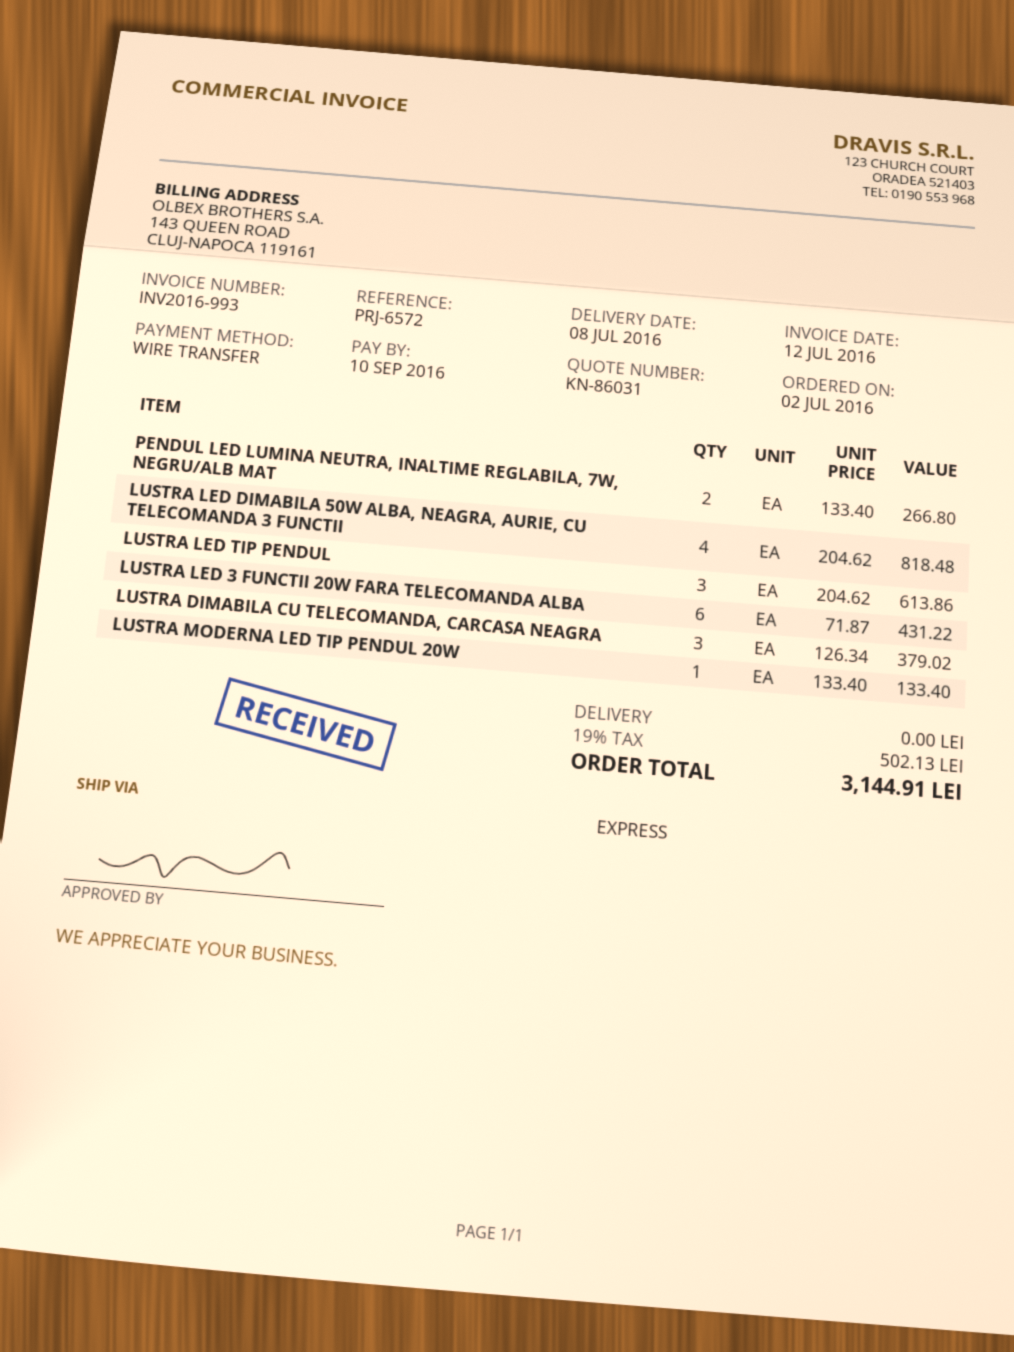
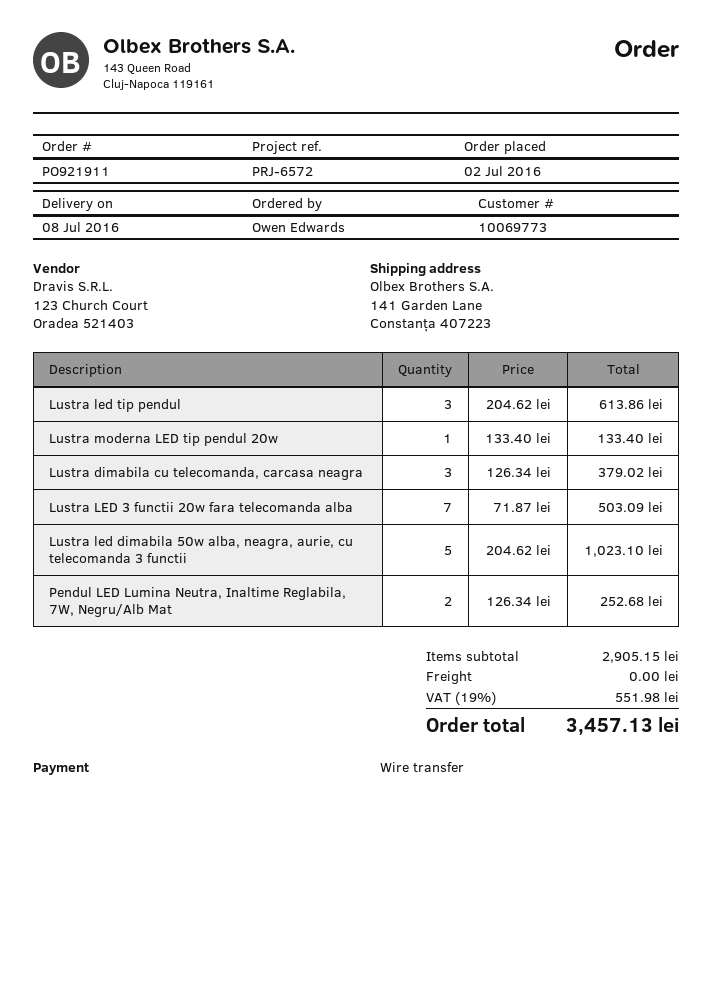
PENDUL LED LUMINA NEUTRA, INALTIME REGLABILA, 7W, NEGRU/ALB MAT: 2 x 133.40 = 266.80 -> 2 x 126.34 = 252.68
LUSTRA LED DIMABILA 50W ALBA, NEAGRA, AURIE, CU TELECOMANDA 3 FUNCTII: 4 x 204.62 = 818.48 -> 5 x 204.62 = 1023.10
LUSTRA LED 3 FUNCTII 20W FARA TELECOMANDA ALBA: 6 x 71.87 = 431.22 -> 7 x 71.87 = 503.09
tax: 19% = 502.13 -> 19% = 551.98
total: 3144.91 -> 3457.13

